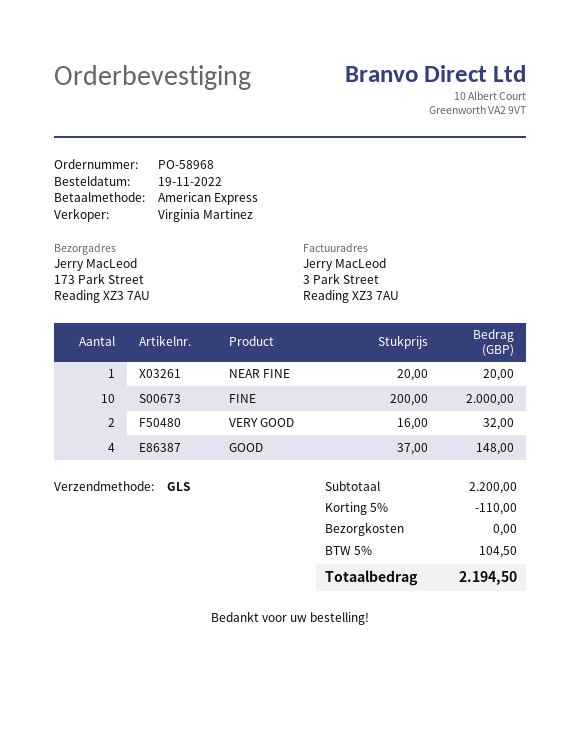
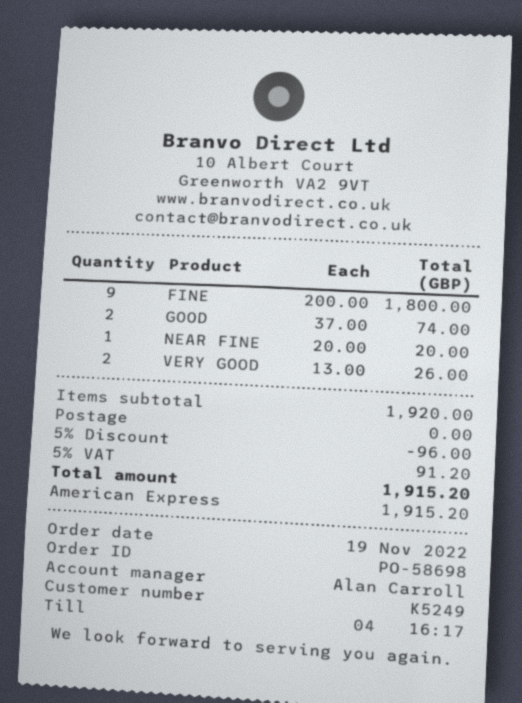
order number: PO-58968 -> PO-58698
sales rep: Virginia Martinez -> Alan Carroll
FINE: 10 x 200.00 = 2000.00 -> 9 x 200.00 = 1800.00
VERY GOOD: 2 x 16.00 = 32.00 -> 2 x 13.00 = 26.00
GOOD: 4 x 37.00 = 148.00 -> 2 x 37.00 = 74.00
subtotal: 2200.00 -> 1920.00
discount: 5% = 110.00 -> 5% = 96.00
tax: 5% = 104.50 -> 5% = 91.20
total: 2194.50 -> 1915.20

